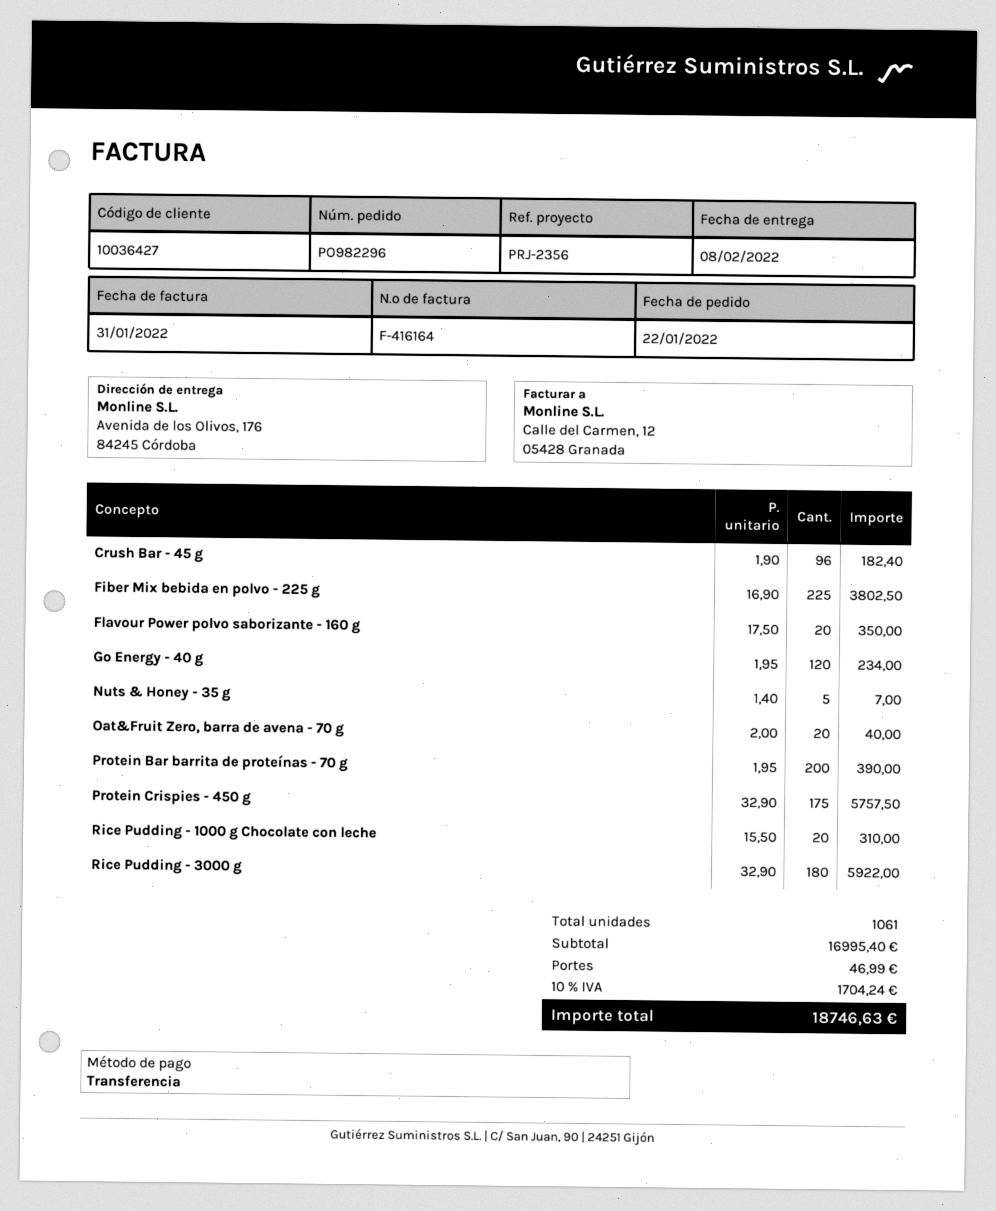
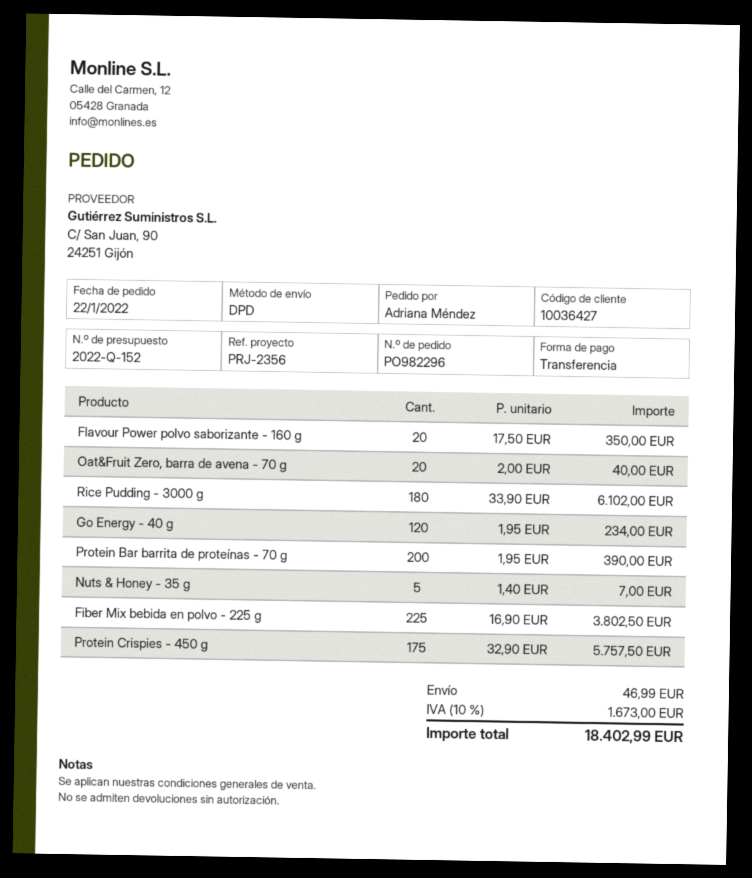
Crush Bar - 45 g: 96 x 1.90 = 182.40 -> none
Rice Pudding - 1000 g Chocolate con leche: 20 x 15.50 = 310.00 -> none
Rice Pudding - 3000 g: 180 x 32.90 = 5922.00 -> 180 x 33.90 = 6102.00
tax: 10% = 1704.24 -> 10% = 1673.00
total: 18746.63 -> 18402.99

